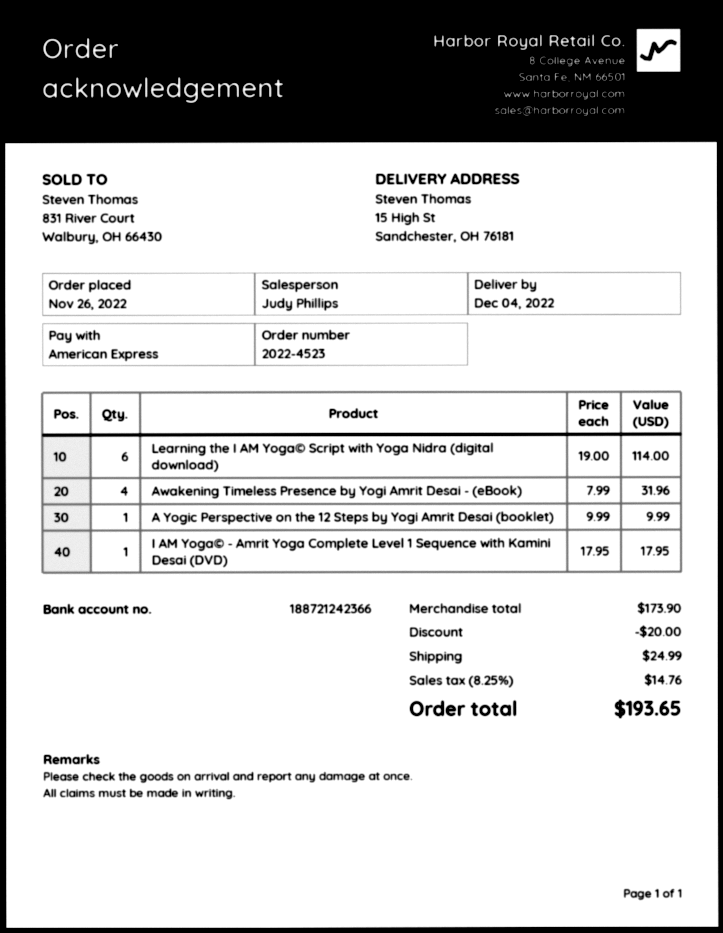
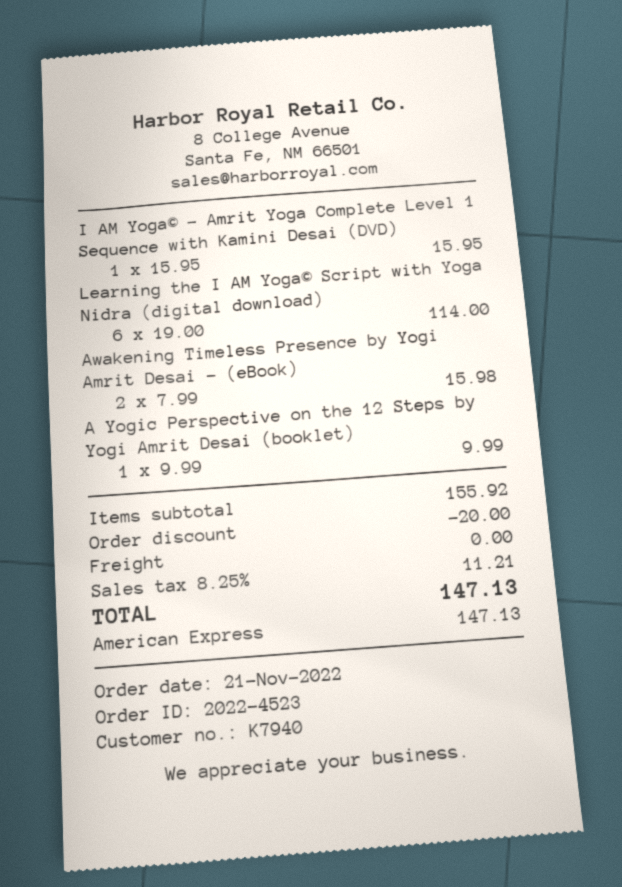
order date: 2022-11-26 -> 2022-11-21
Awakening Timeless Presence by Yogi Amrit Desai - (eBook): 4 x 7.99 = 31.96 -> 2 x 7.99 = 15.98
I AM Yoga© - Amrit Yoga Complete Level 1 Sequence with Kamini Desai (DVD): 1 x 17.95 = 17.95 -> 1 x 15.95 = 15.95
subtotal: 173.90 -> 155.92
shipping: 24.99 -> 0.00
tax: 8.25% = 14.76 -> 8.25% = 11.21
total: 193.65 -> 147.13

